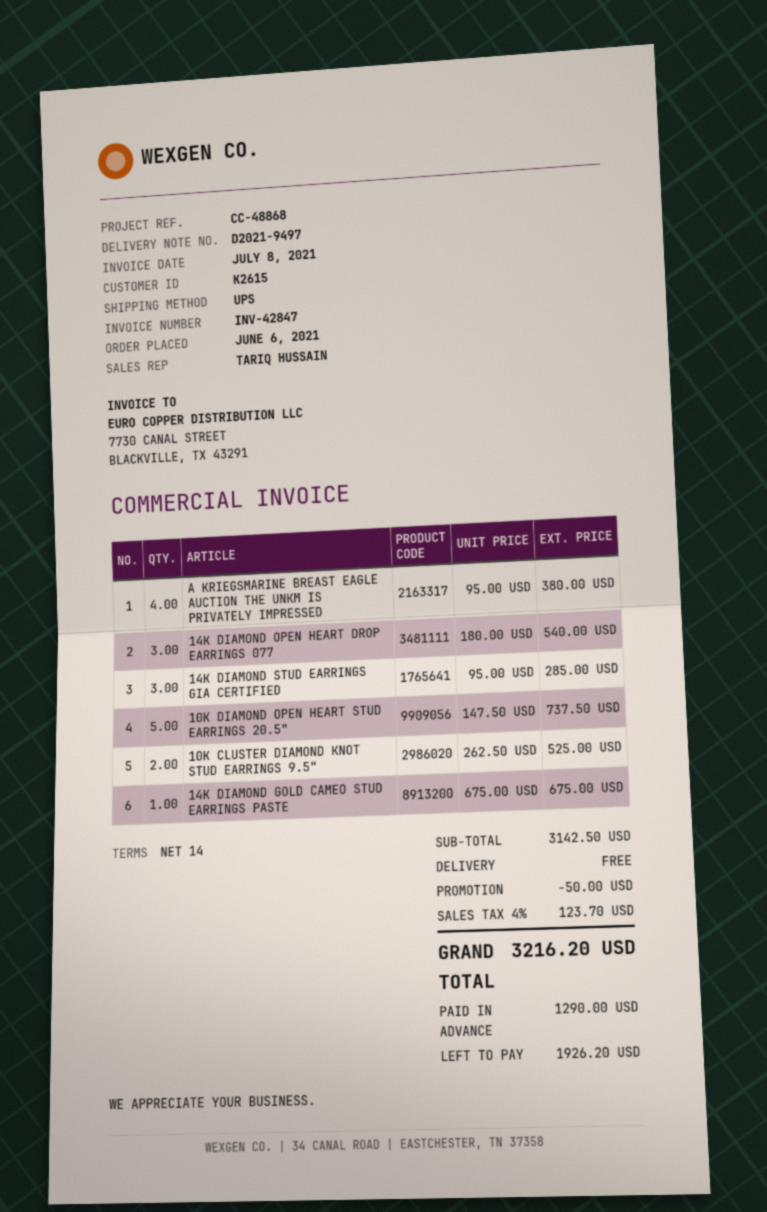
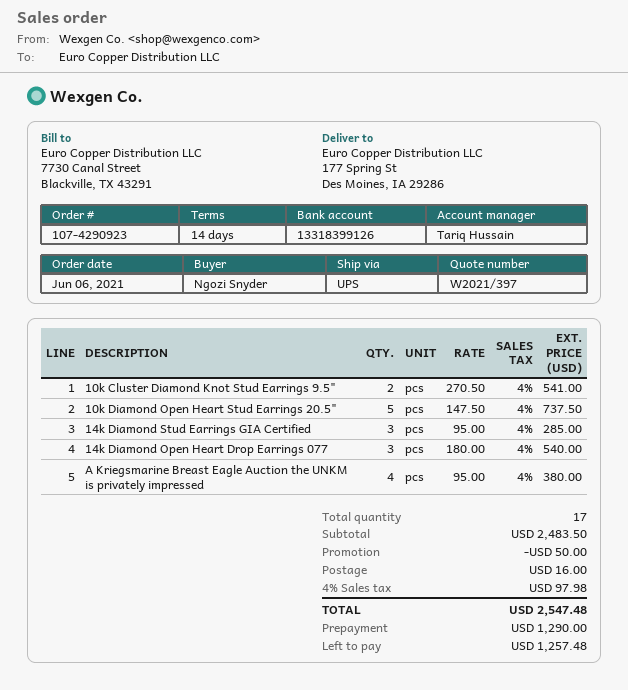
10K CLUSTER DIAMOND KNOT STUD EARRINGS 9.5": 2 x 262.50 = 525.00 -> 2 x 270.50 = 541.00
14K DIAMOND GOLD CAMEO STUD EARRINGS PASTE: 1 x 675.00 = 675.00 -> none
subtotal: 3142.50 -> 2483.50
shipping: 0.00 -> 16.00
tax: 4% = 123.70 -> 4% = 97.98
total: 3216.20 -> 2547.48
balance: 1926.20 -> 1257.48

